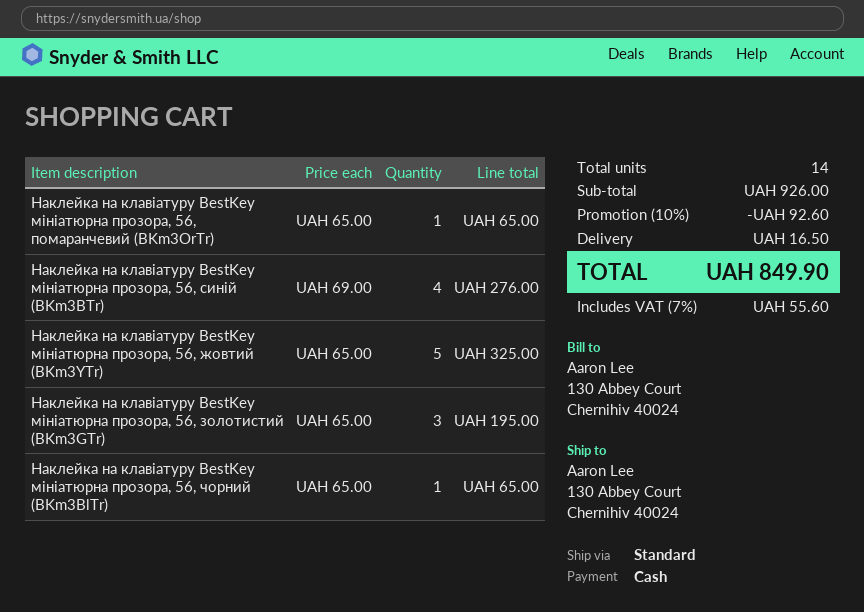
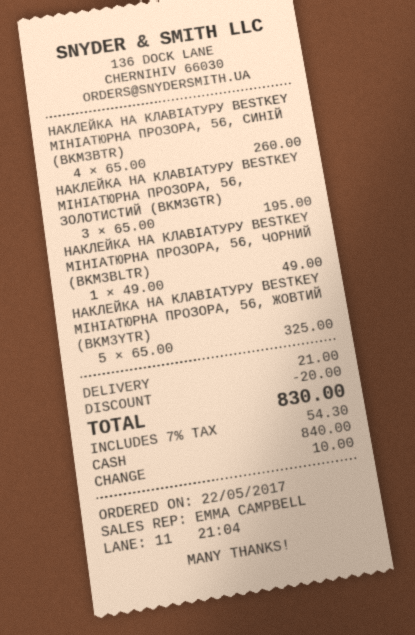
Наклейка на клавіатуру BestKey мініатюрна прозора, 56, помаранчевий (BKm3OrTr): 1 x 65.00 = 65.00 -> none
Наклейка на клавіатуру BestKey мініатюрна прозора, 56, синій (BKm3BTr): 4 x 69.00 = 276.00 -> 4 x 65.00 = 260.00
Наклейка на клавіатуру BestKey мініатюрна прозора, 56, чорний (BKm3BlTr): 1 x 65.00 = 65.00 -> 1 x 49.00 = 49.00
discount: 92.60 -> 20.00
shipping: 16.50 -> 21.00
tax: 7% = 55.60 -> 7% = 54.30
total: 849.90 -> 830.00

